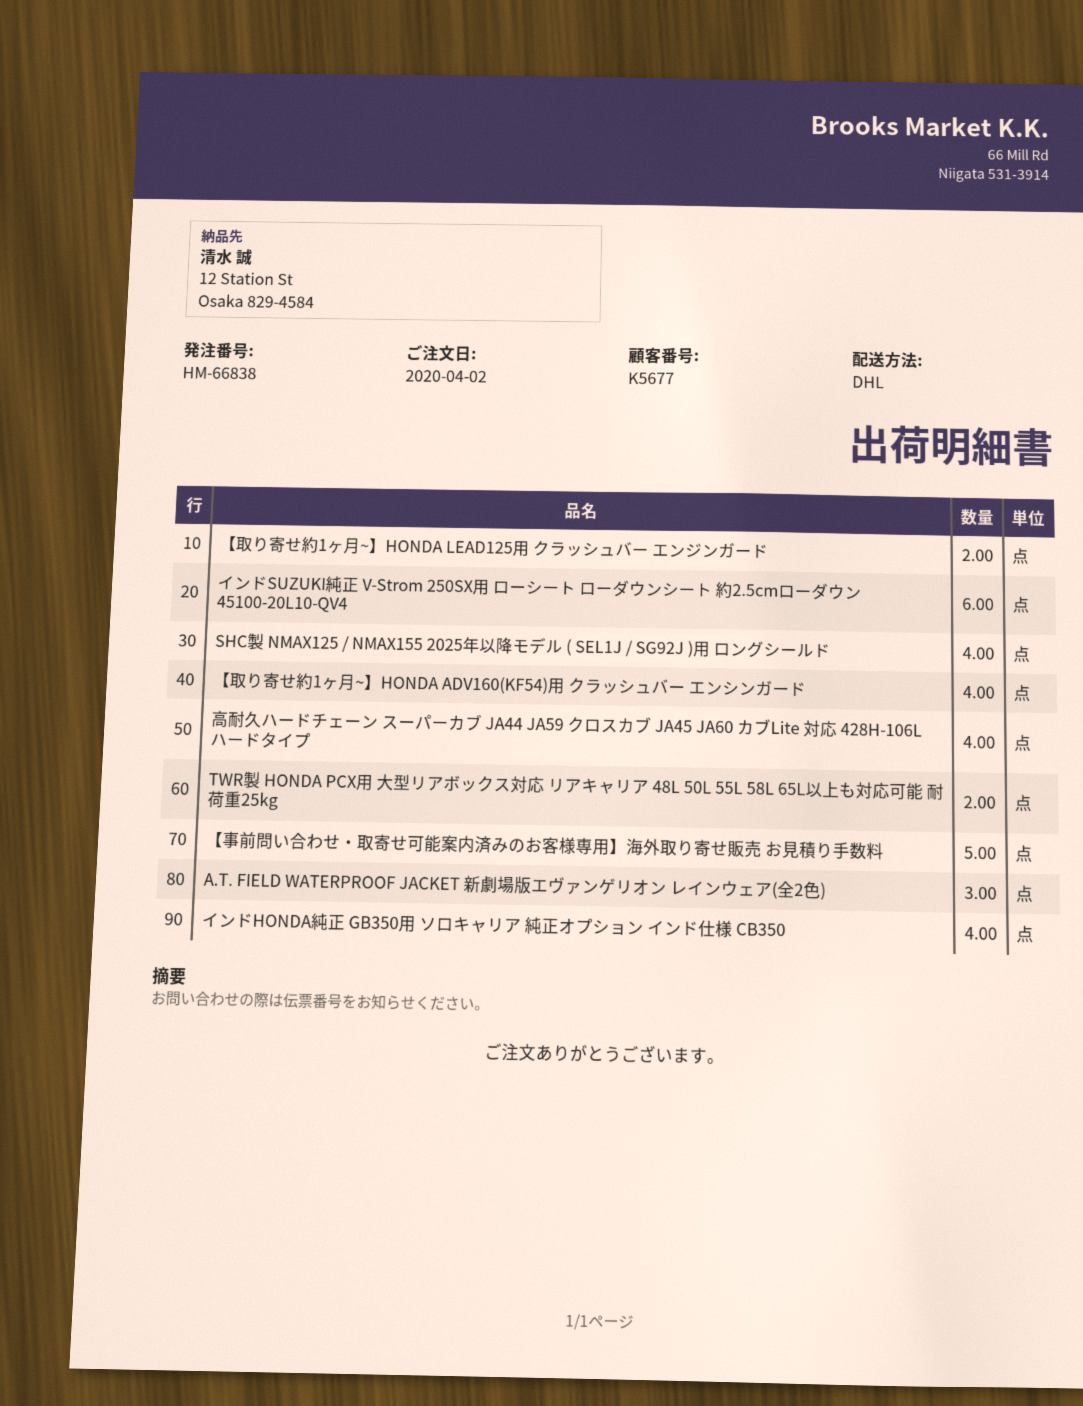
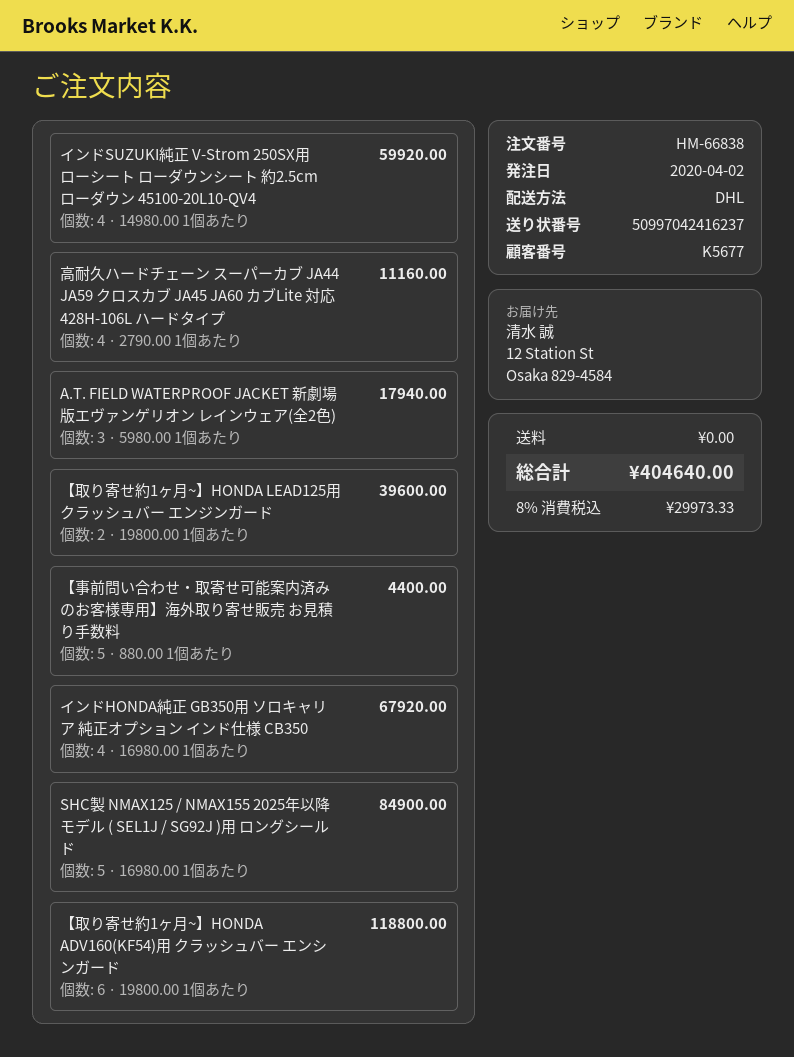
インドSUZUKI純正 V-Strom 250SX用 ローシート ローダウンシート 約2.5cmローダウン 45100-20L10-QV4: 6 -> 4
SHC製 NMAX125 / NMAX155 2025年以降モデル ( SEL1J / SG92J )用 ロングシールド: 4 -> 5
【取り寄せ約1ヶ月~】HONDA ADV160(KF54)用 クラッシュバー エンシンガード: 4 -> 6
TWR製 HONDA PCX用 大型リアボックス対応 リアキャリア 48L 50L 55L 58L 65L以上も対応可能 耐荷重25kg: 2 -> none

